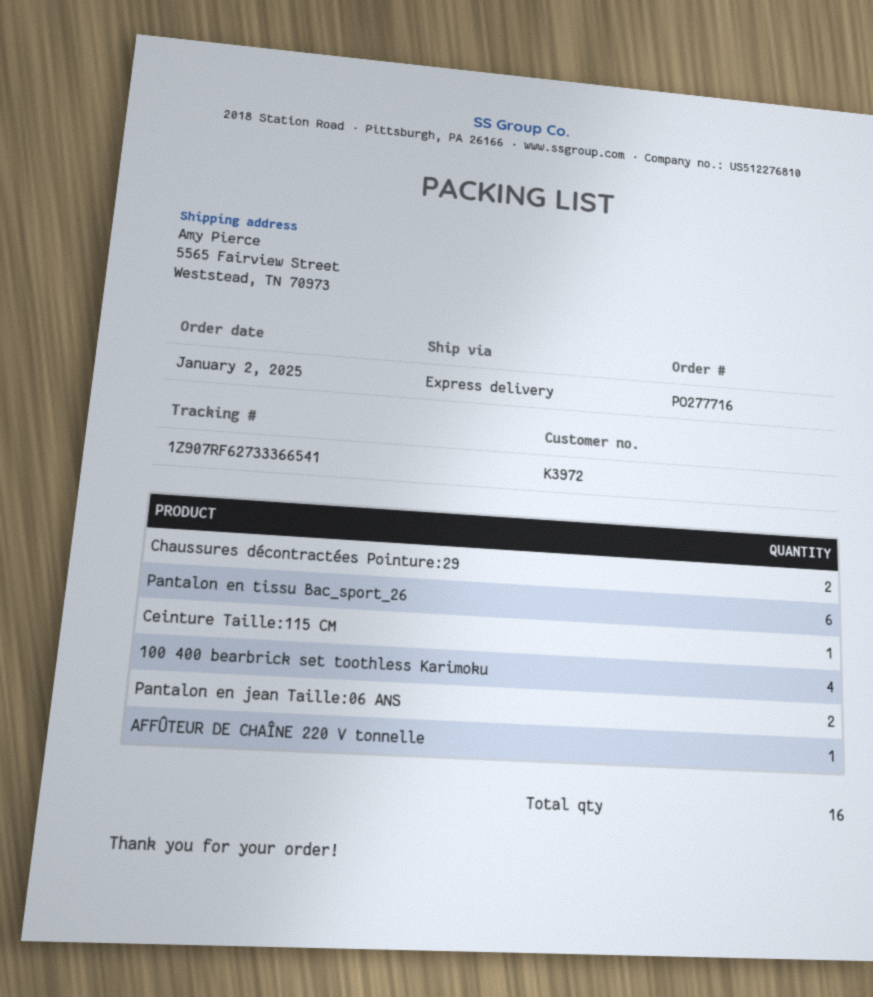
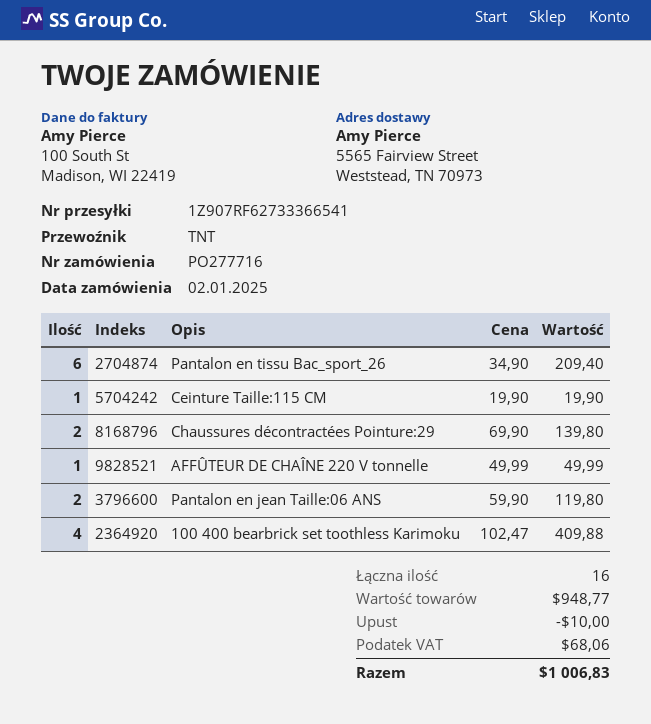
shipping method: express -> TNT

